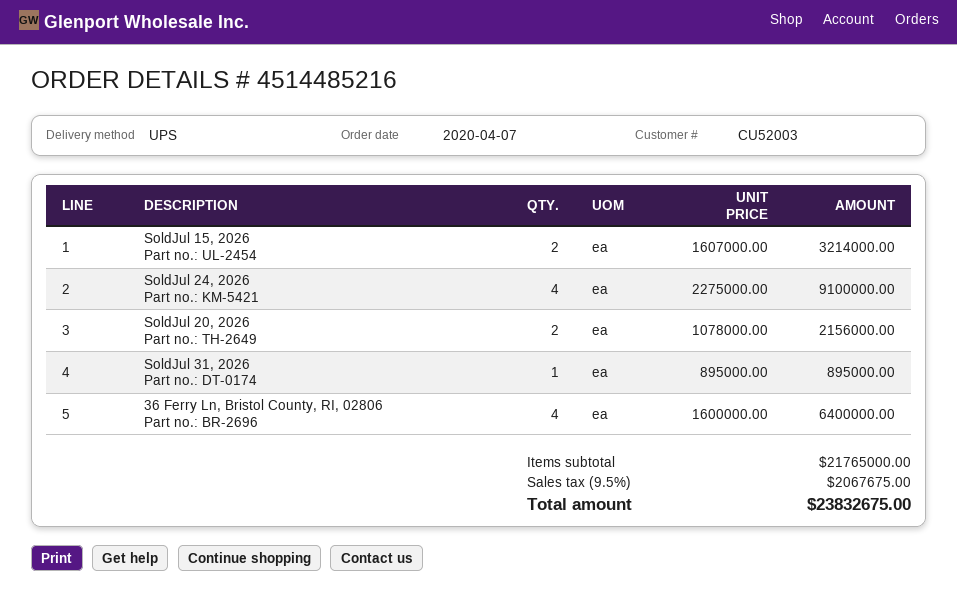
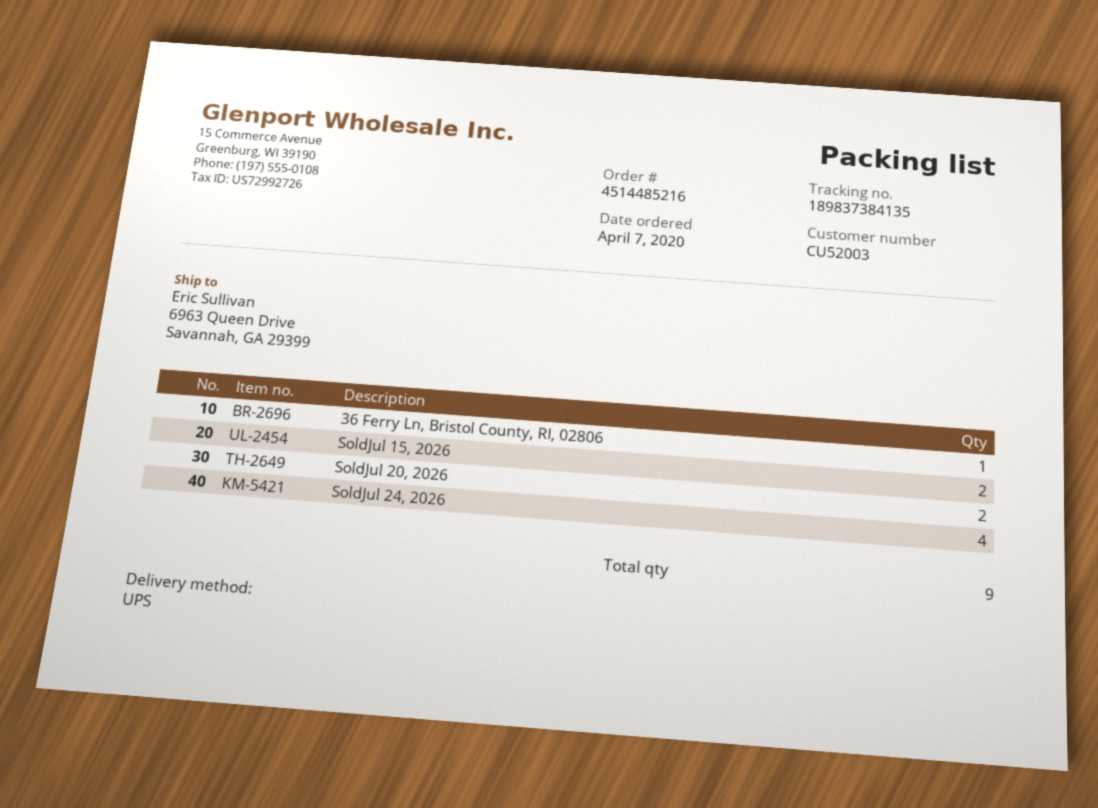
SoldJul 31, 2026: 1 -> none
36 Ferry Ln, Bristol County, RI, 02806: 4 -> 1

